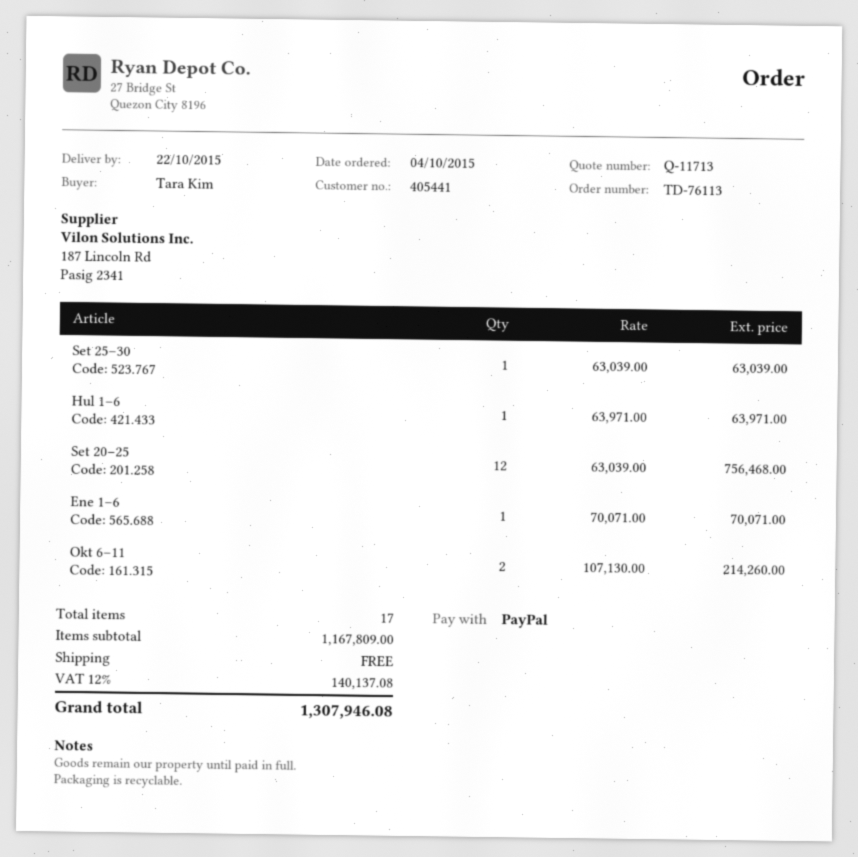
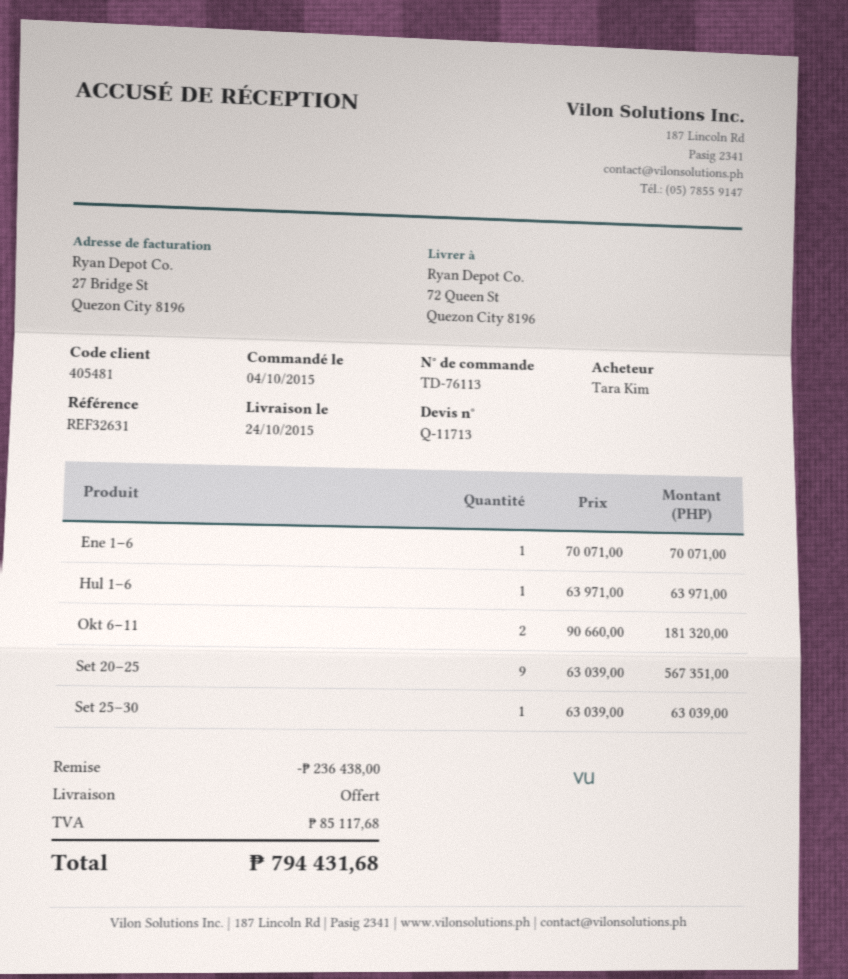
delivery date: 2015-10-22 -> 2015-10-24
customer number: 405441 -> 405481
Set 20–25: 12 x 63039.00 = 756468.00 -> 9 x 63039.00 = 567351.00
Okt 6–11: 2 x 107130.00 = 214260.00 -> 2 x 90660.00 = 181320.00
discount: none -> 236438.00
tax: 140137.08 -> 85117.68
total: 1307946.08 -> 794431.68

